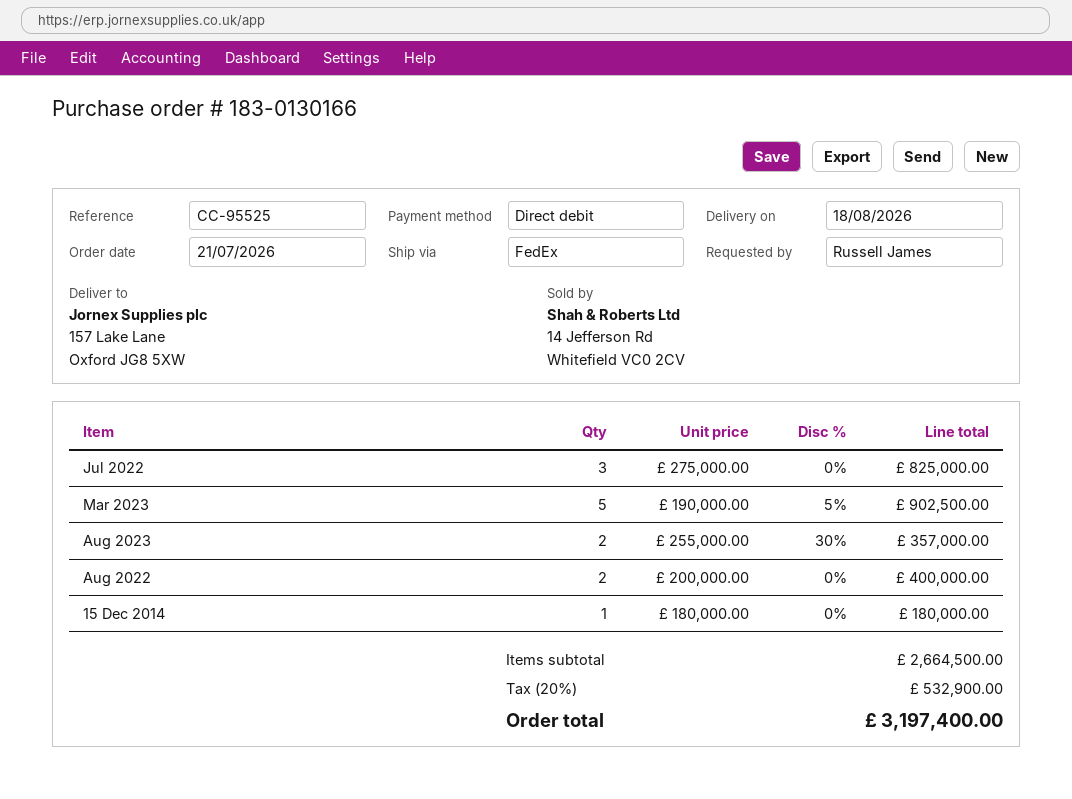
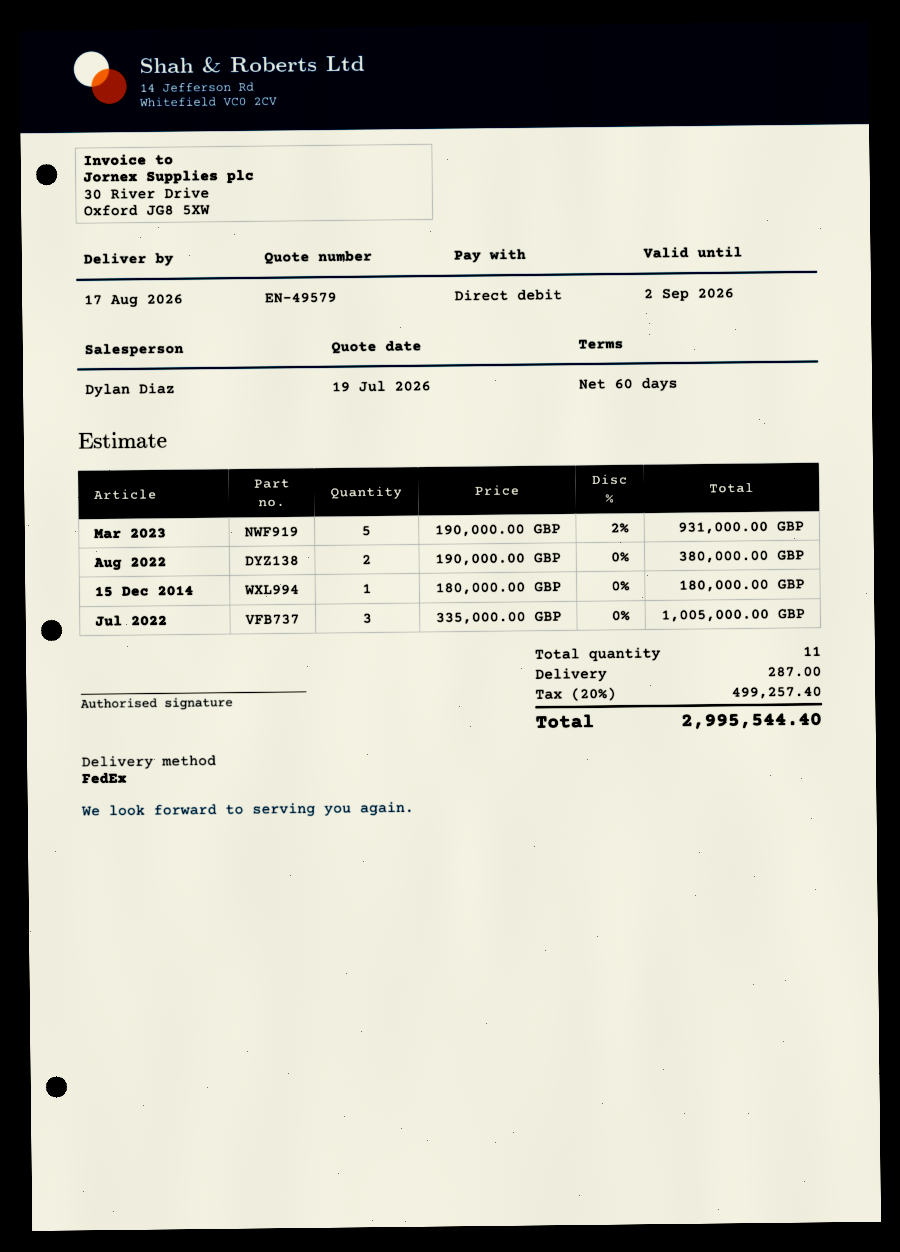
delivery date: 2026-08-18 -> 2026-08-17
Jul 2022: 3 x 275000.00 = 825000.00 -> 3 x 335000.00 = 1005000.00
Mar 2023: 5 x 190000.00 - 5% = 902500.00 -> 5 x 190000.00 - 2% = 931000.00
Aug 2023: 2 x 255000.00 - 30% = 357000.00 -> none
Aug 2022: 2 x 200000.00 = 400000.00 -> 2 x 190000.00 = 380000.00
shipping: none -> 287.00
tax: 20% = 532900.00 -> 20% = 499257.40
total: 3197400.00 -> 2995544.40

